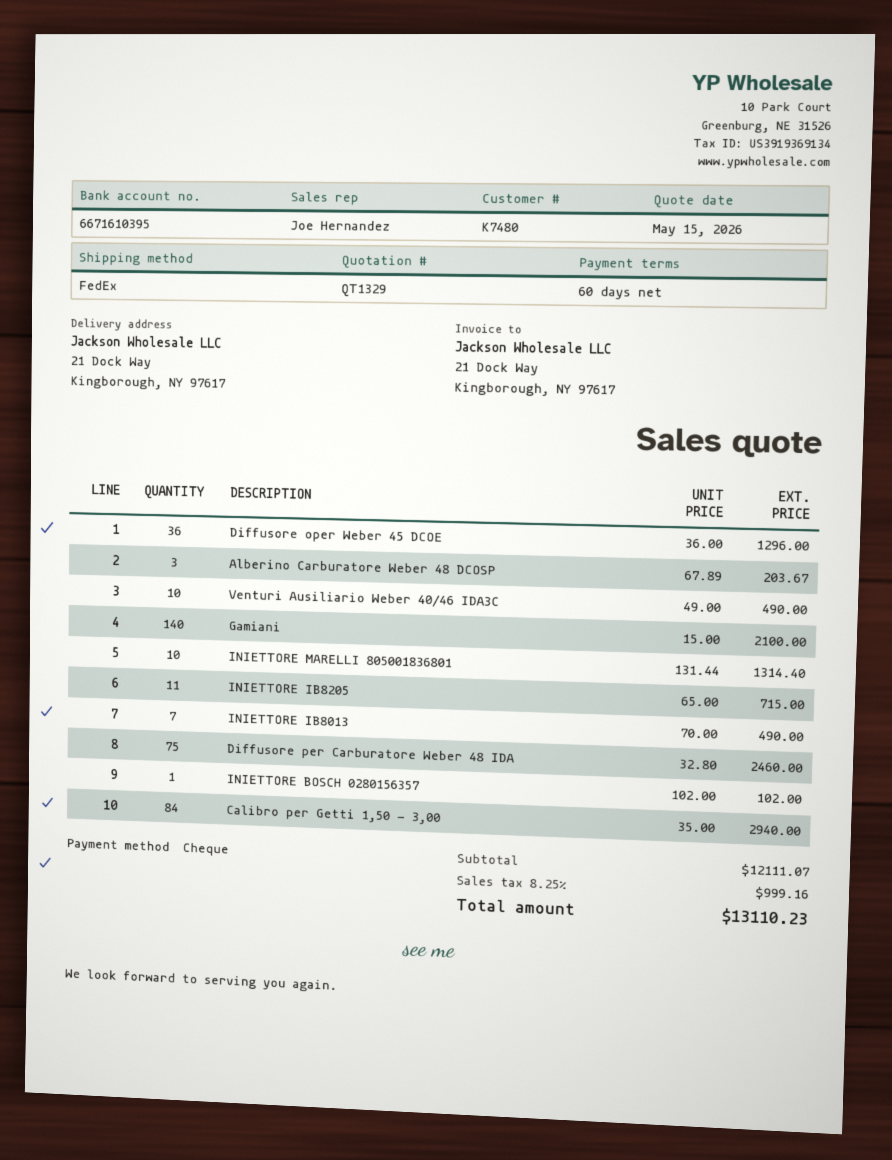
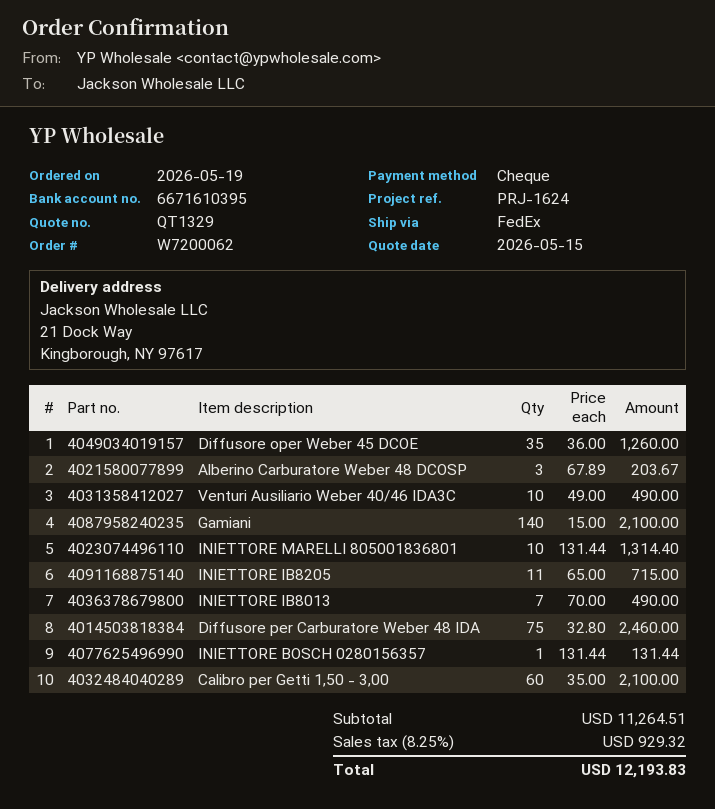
Diffusore oper Weber 45 DCOE: 36 x 36.00 = 1296.00 -> 35 x 36.00 = 1260.00
INIETTORE BOSCH 0280156357: 1 x 102.00 = 102.00 -> 1 x 131.44 = 131.44
Calibro per Getti 1,50 - 3,00: 84 x 35.00 = 2940.00 -> 60 x 35.00 = 2100.00
subtotal: 12111.07 -> 11264.51
tax: 8.25% = 999.16 -> 8.25% = 929.32
total: 13110.23 -> 12193.83

